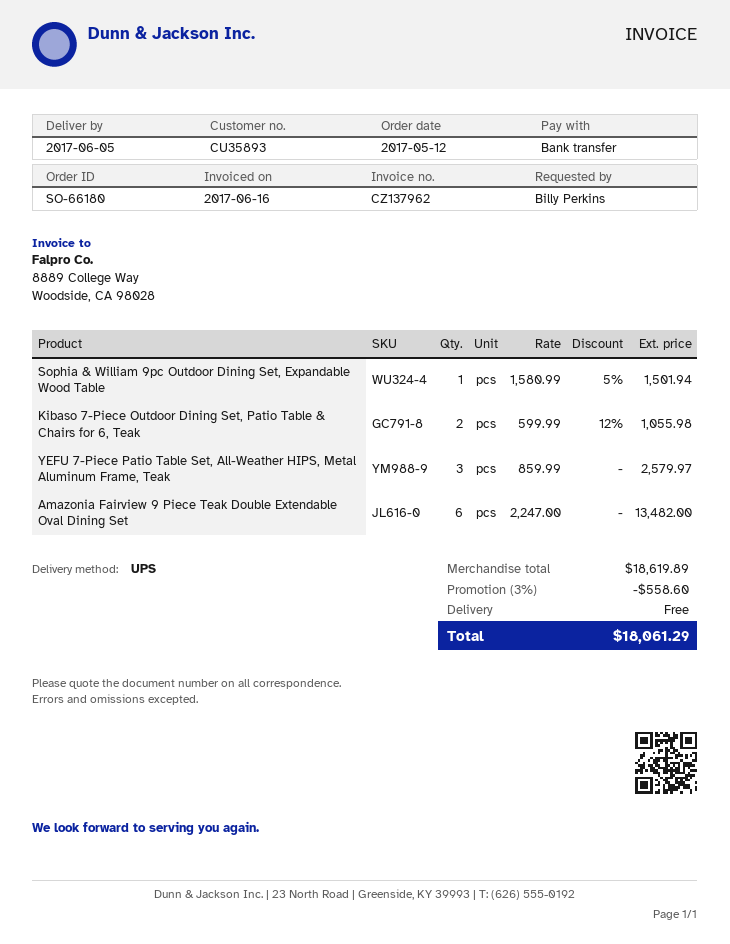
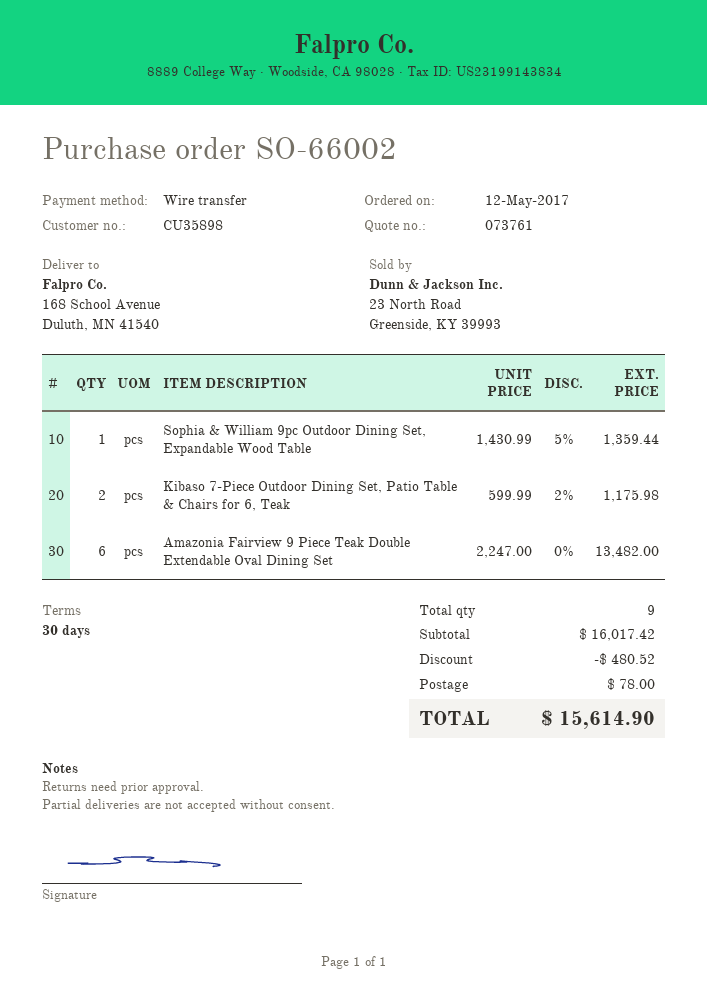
order number: SO-66180 -> SO-66002
customer number: CU35893 -> CU35898
Sophia & William 9pc Outdoor Dining Set, Expandable Wood Table: 1 x 1580.99 - 5% = 1501.94 -> 1 x 1430.99 - 5% = 1359.44
Kibaso 7-Piece Outdoor Dining Set, Patio Table & Chairs for 6, Teak: 2 x 599.99 - 12% = 1055.98 -> 2 x 599.99 - 2% = 1175.98
YEFU 7-Piece Patio Table Set, All-Weather HIPS, Metal Aluminum Frame, Teak: 3 x 859.99 = 2579.97 -> none
subtotal: 18619.89 -> 16017.42
discount: 558.60 -> 480.52
shipping: 0.00 -> 78.00
total: 18061.29 -> 15614.90

